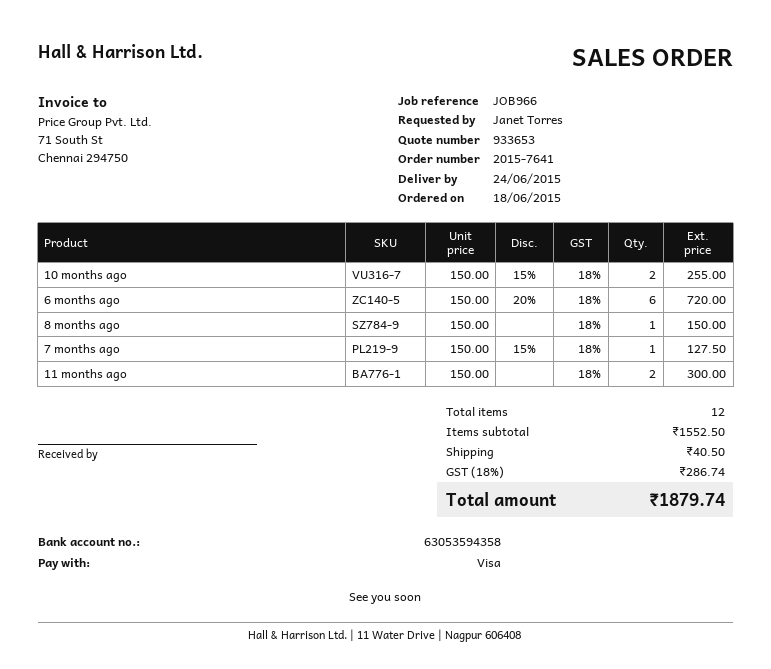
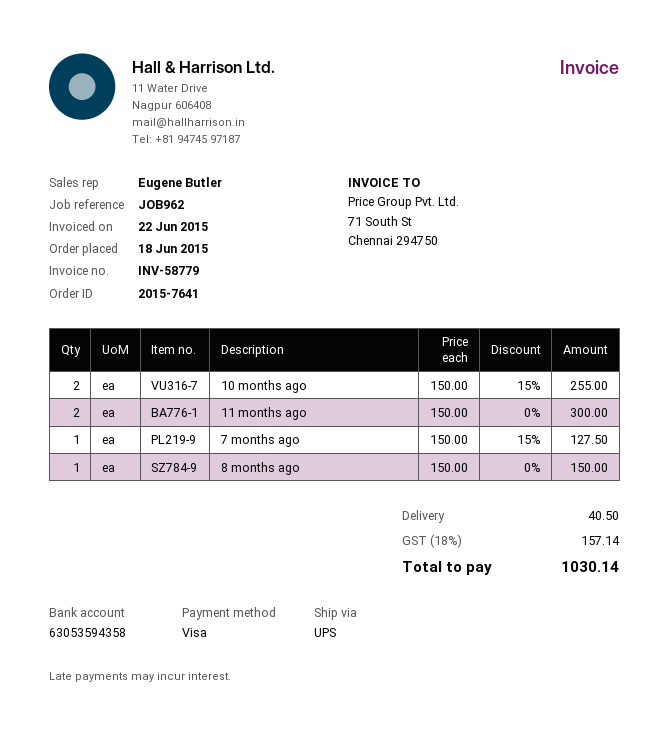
reference: JOB966 -> JOB962
6 months ago: 6 x 150.00 - 20% = 720.00 -> none
tax: 18% = 286.74 -> 18% = 157.14
total: 1879.74 -> 1030.14

